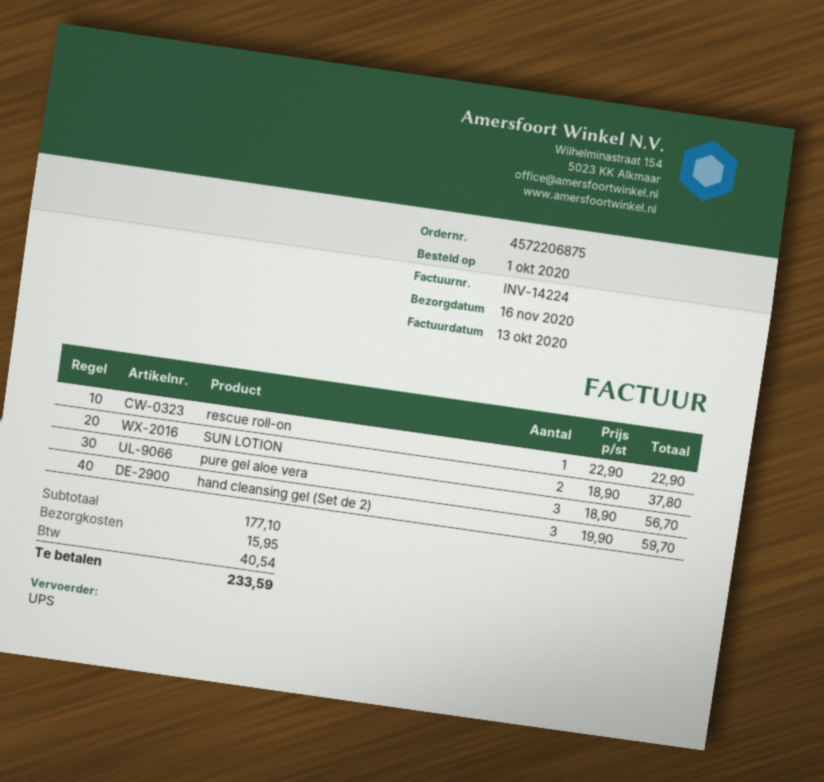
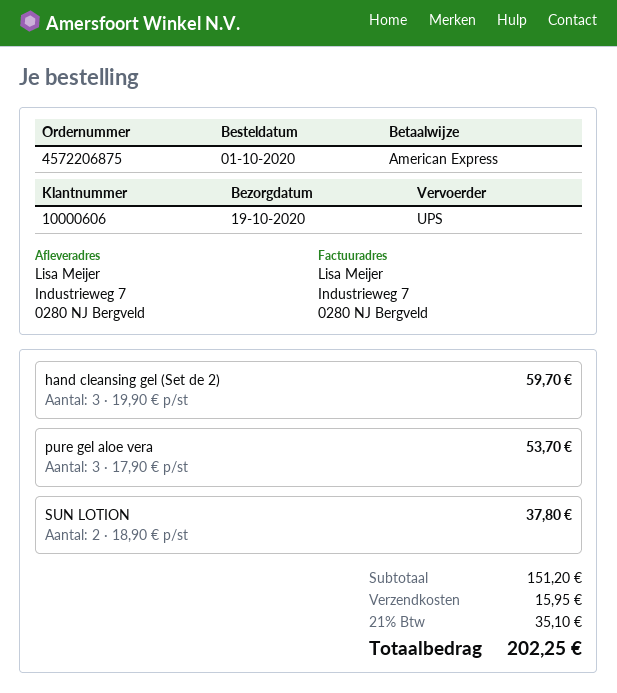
delivery date: 2020-11-16 -> 2020-10-19
rescue roll-on: 1 x 22.90 = 22.90 -> none
pure gel aloe vera: 3 x 18.90 = 56.70 -> 3 x 17.90 = 53.70
subtotal: 177.10 -> 151.20
tax: 40.54 -> 35.10
total: 233.59 -> 202.25

